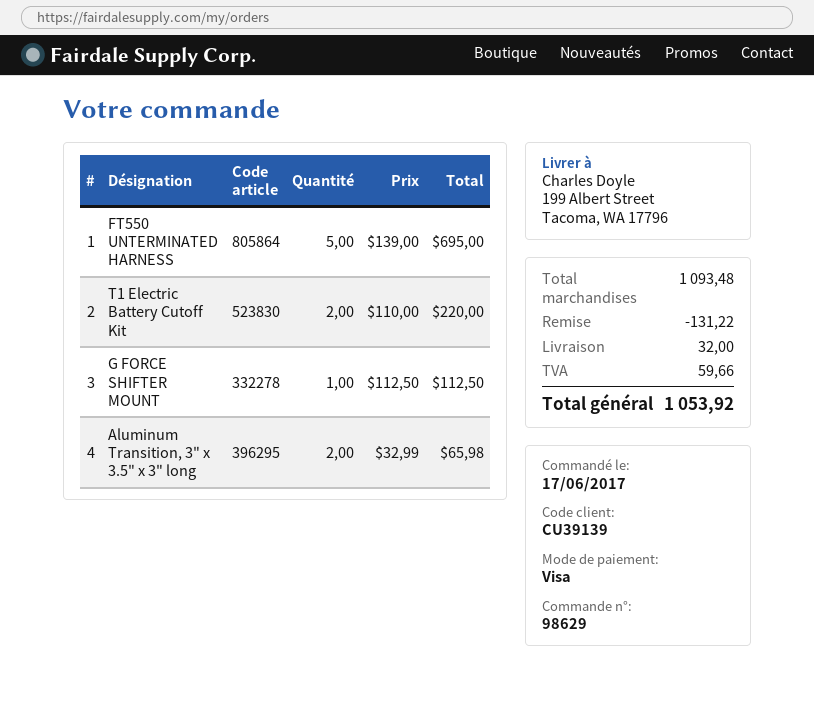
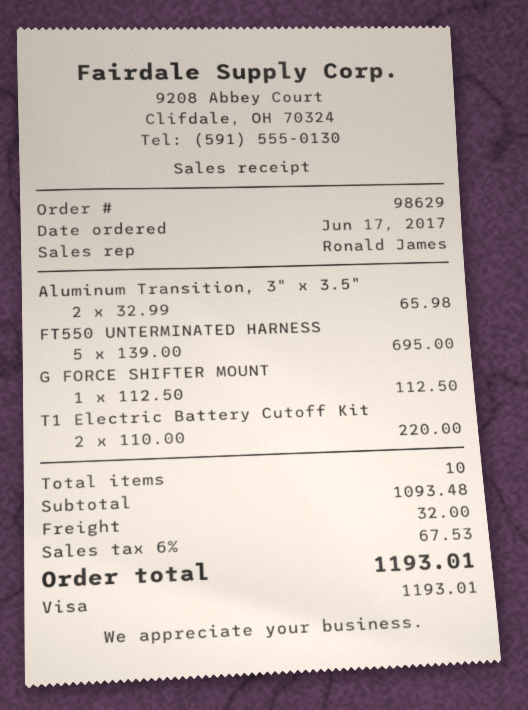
discount: 131.22 -> none
tax: 59.66 -> 67.53
total: 1053.92 -> 1193.01

